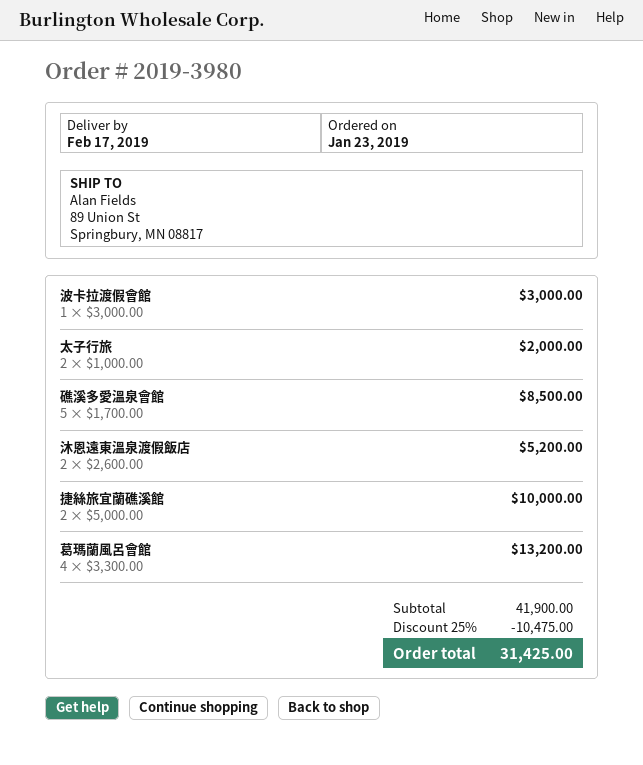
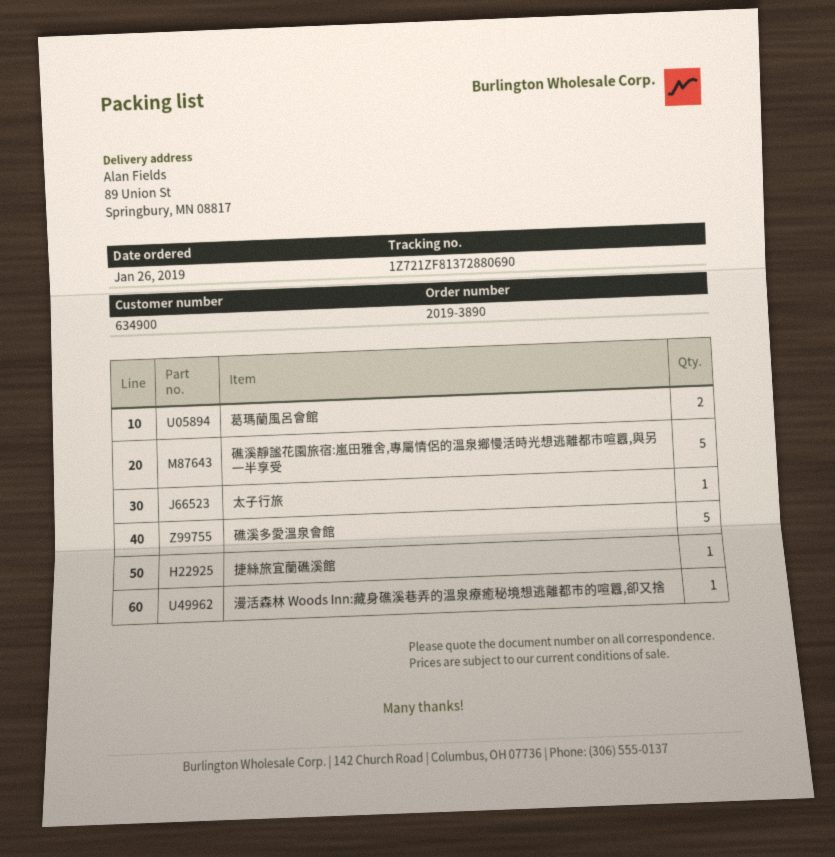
order number: 2019-3980 -> 2019-3890
order date: 2019-01-23 -> 2019-01-26
波卡拉渡假會館: 1 -> none
太子行旅: 2 -> 1
沐恩遠東溫泉渡假飯店: 2 -> none
捷絲旅宜蘭礁溪館: 2 -> 1
葛瑪蘭風呂會館: 4 -> 2
礁溪靜謐花園旅宿:嵐田雅舍,專屬情侶的溫泉鄉慢活時光想逃離都市喧囂,與另一半享受: none -> 5
漫活森林 Woods Inn:藏身礁溪巷弄的溫泉療癒秘境想逃離都市的喧囂,卻又捨: none -> 1

